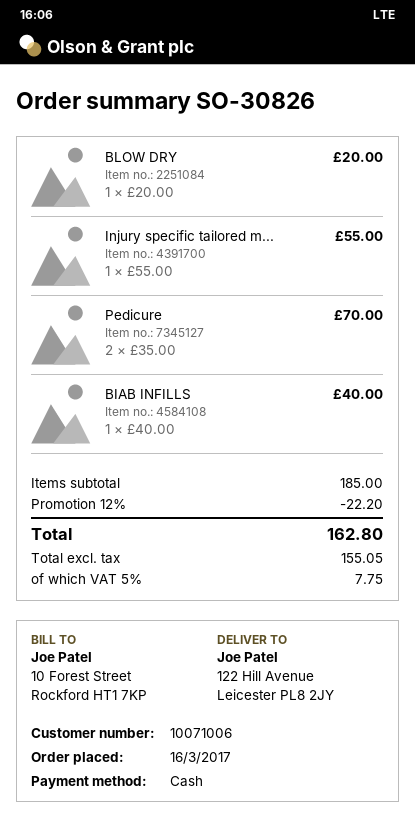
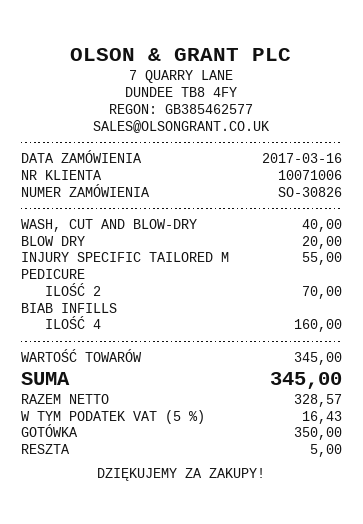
BIAB INFILLS: 1 for 40.00 -> 4 for 160.00
WASH, CUT AND BLOW-DRY: none -> 1 for 40.00
subtotal: 185.00 -> 345.00
discount: 12% = 22.20 -> none
net: 155.05 -> 328.57
tax: 5% = 7.75 -> 5% = 16.43
total: 162.80 -> 345.00

